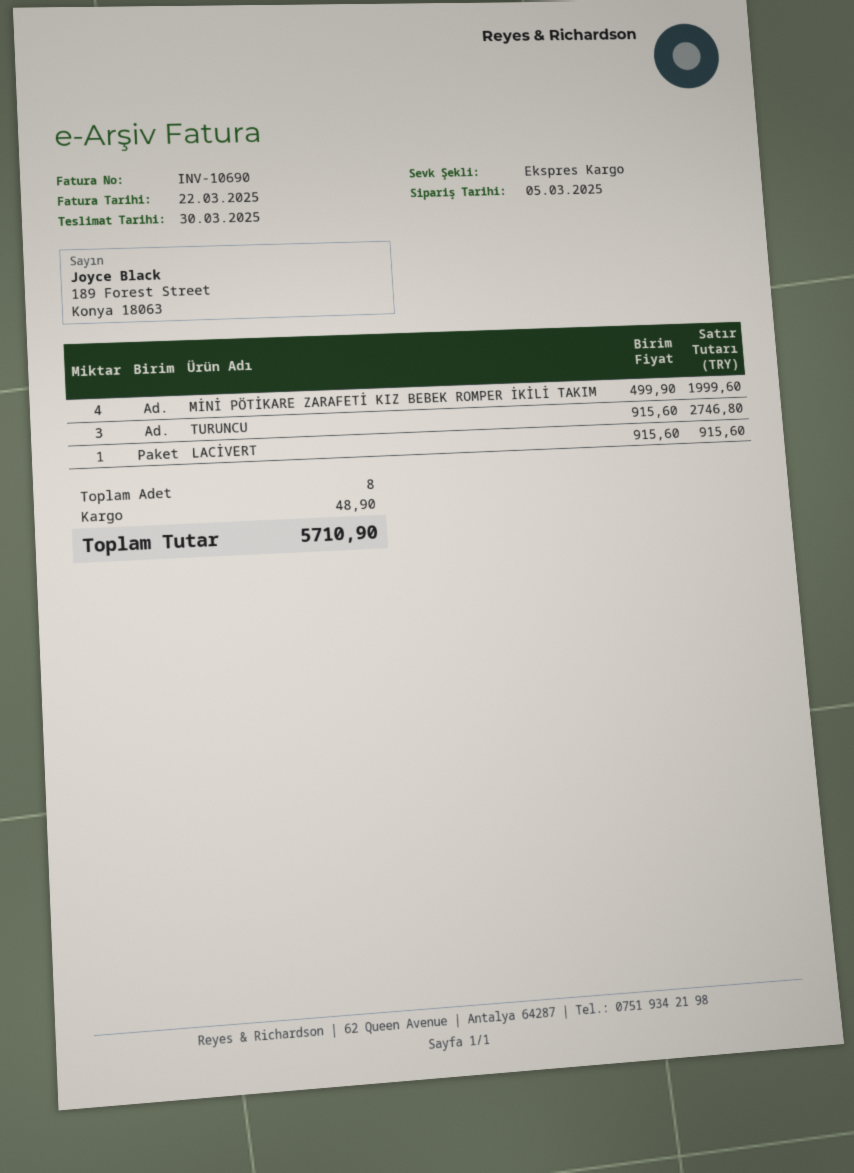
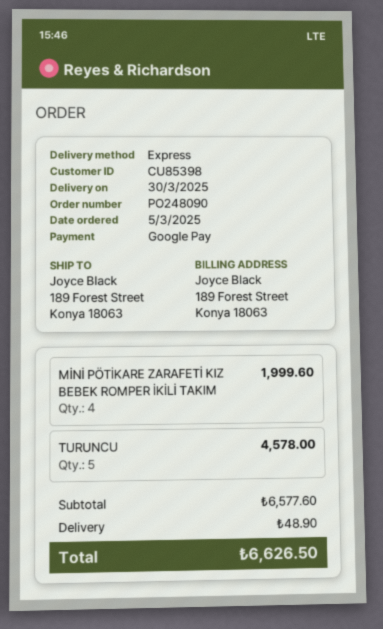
TURUNCU: 3 for 2746.80 -> 5 for 4578.00
LACİVERT: 1 for 915.60 -> none
total: 5710.90 -> 6626.50

